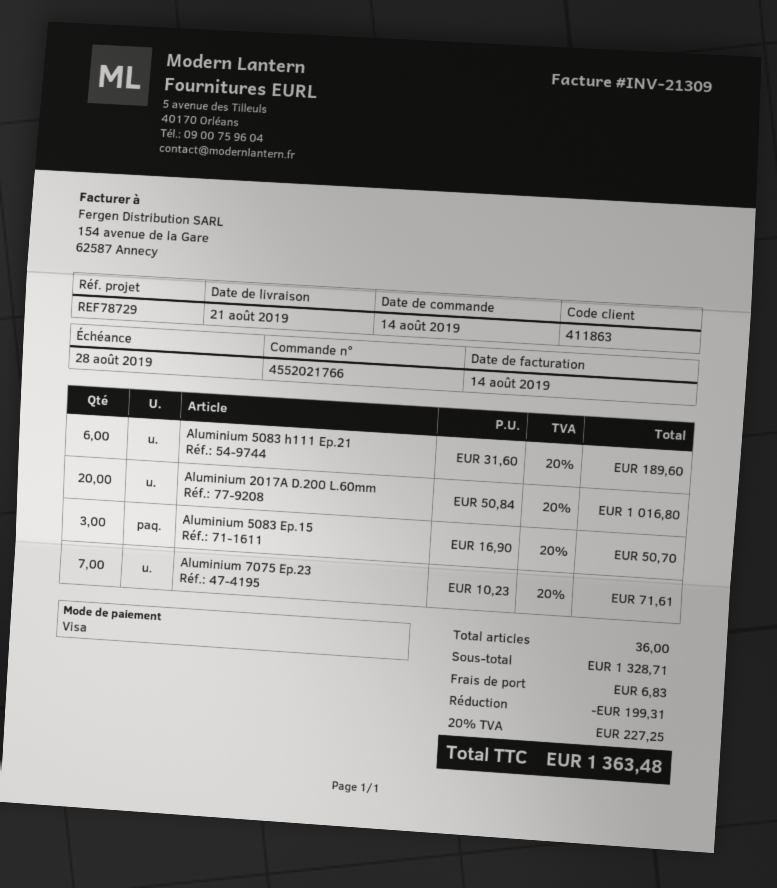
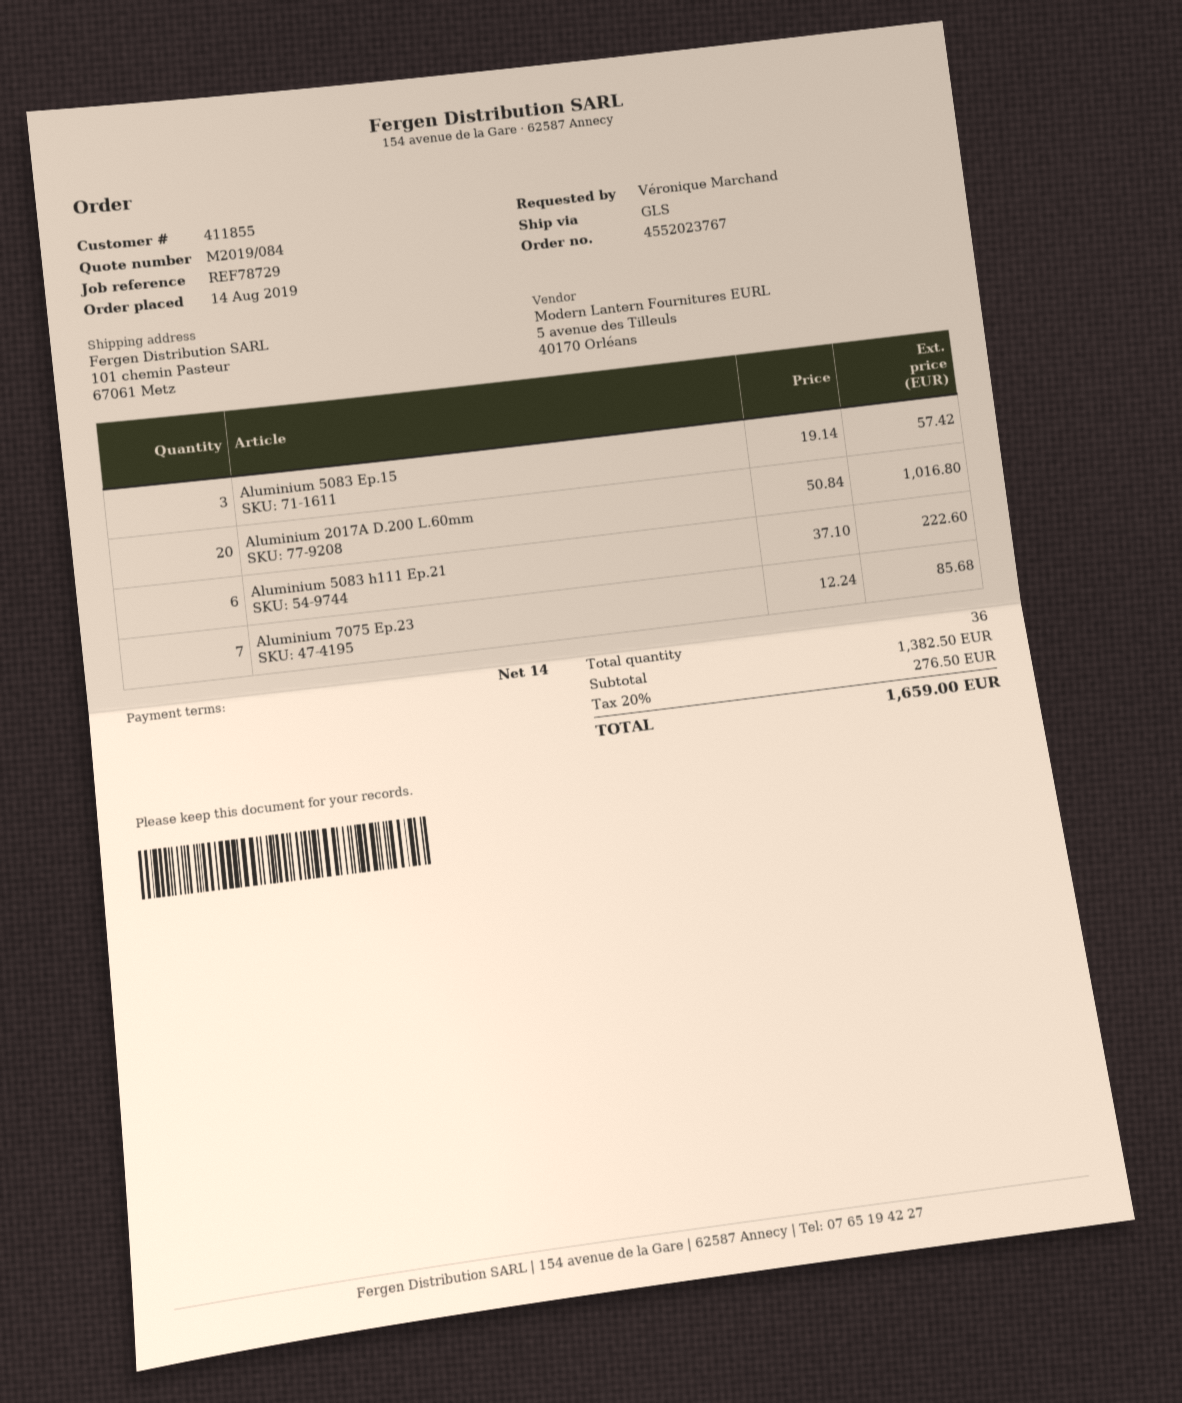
order number: 4552021766 -> 4552023767
customer number: 411863 -> 411855
Aluminium 5083 h111 Ep.21: 6 x 31.60 = 189.60 -> 6 x 37.10 = 222.60
Aluminium 5083 Ep.15: 3 x 16.90 = 50.70 -> 3 x 19.14 = 57.42
Aluminium 7075 Ep.23: 7 x 10.23 = 71.61 -> 7 x 12.24 = 85.68
subtotal: 1328.71 -> 1382.50
discount: 199.31 -> none
shipping: 6.83 -> none
tax: 20% = 227.25 -> 20% = 276.50
total: 1363.48 -> 1659.00

